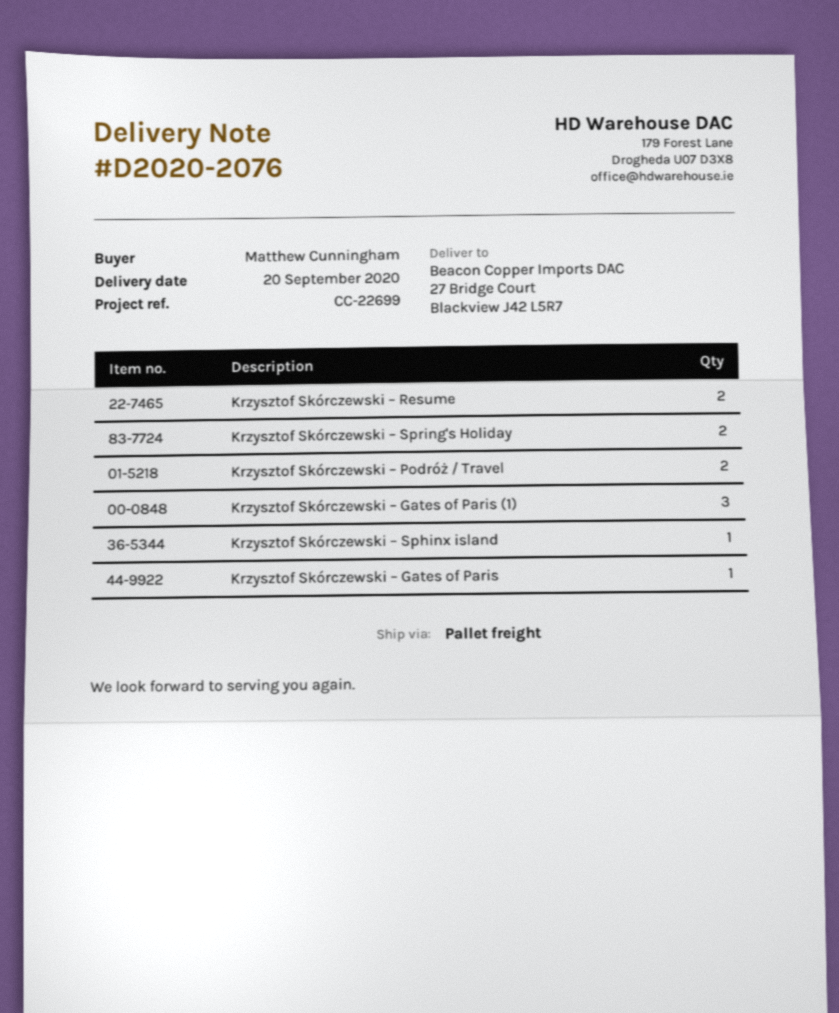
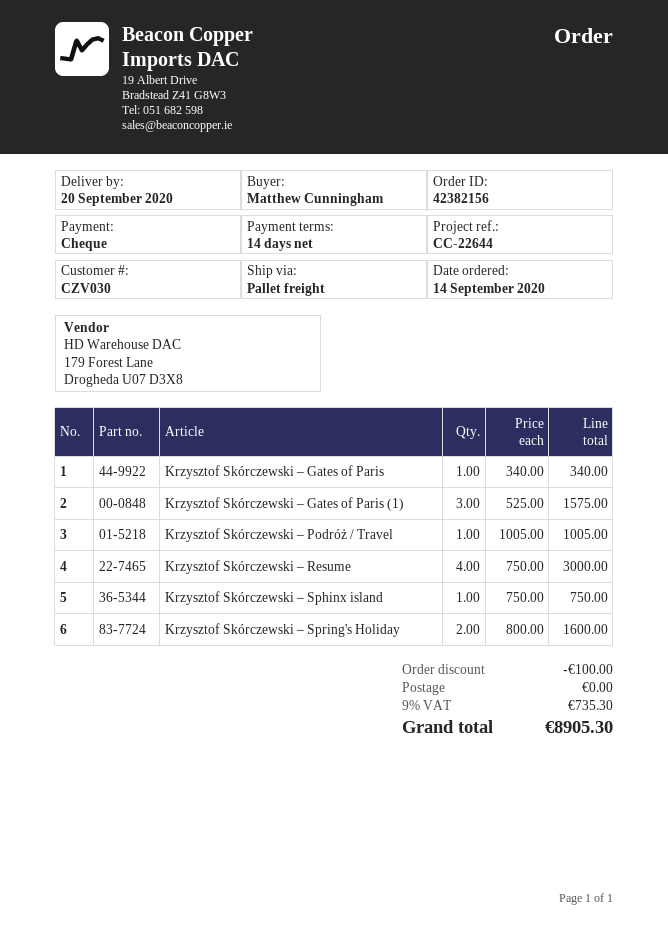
reference: CC-22699 -> CC-22644
Krzysztof Skórczewski – Resume: 2 -> 4
Krzysztof Skórczewski – Podróż / Travel: 2 -> 1

